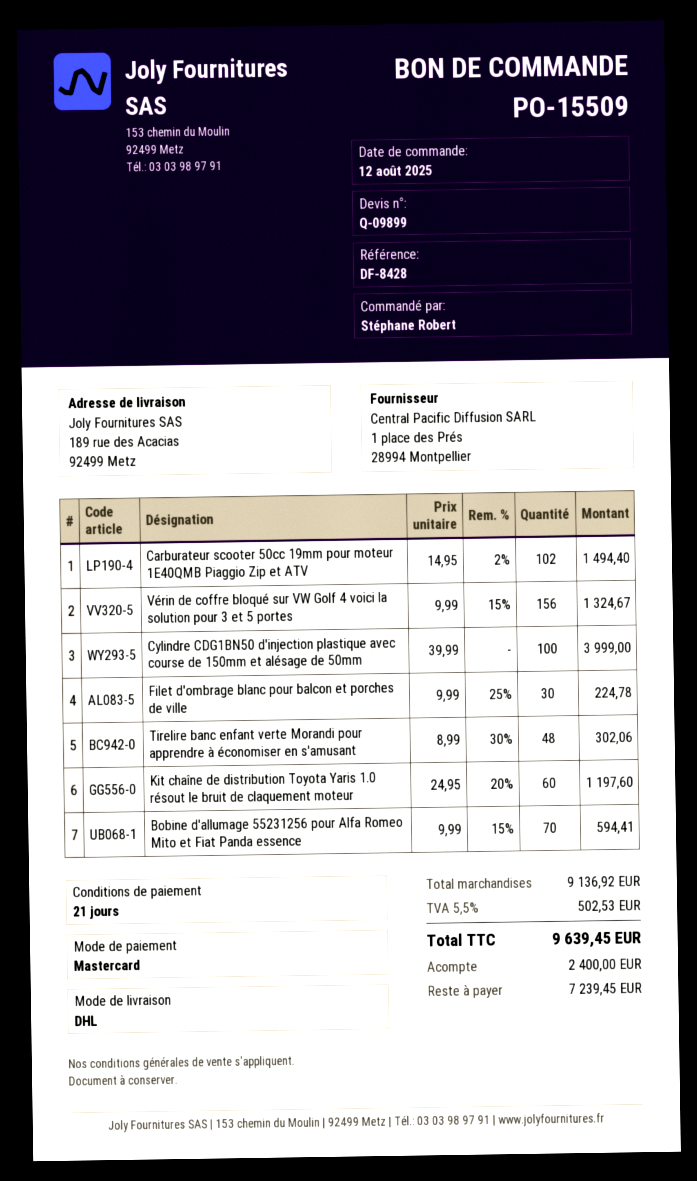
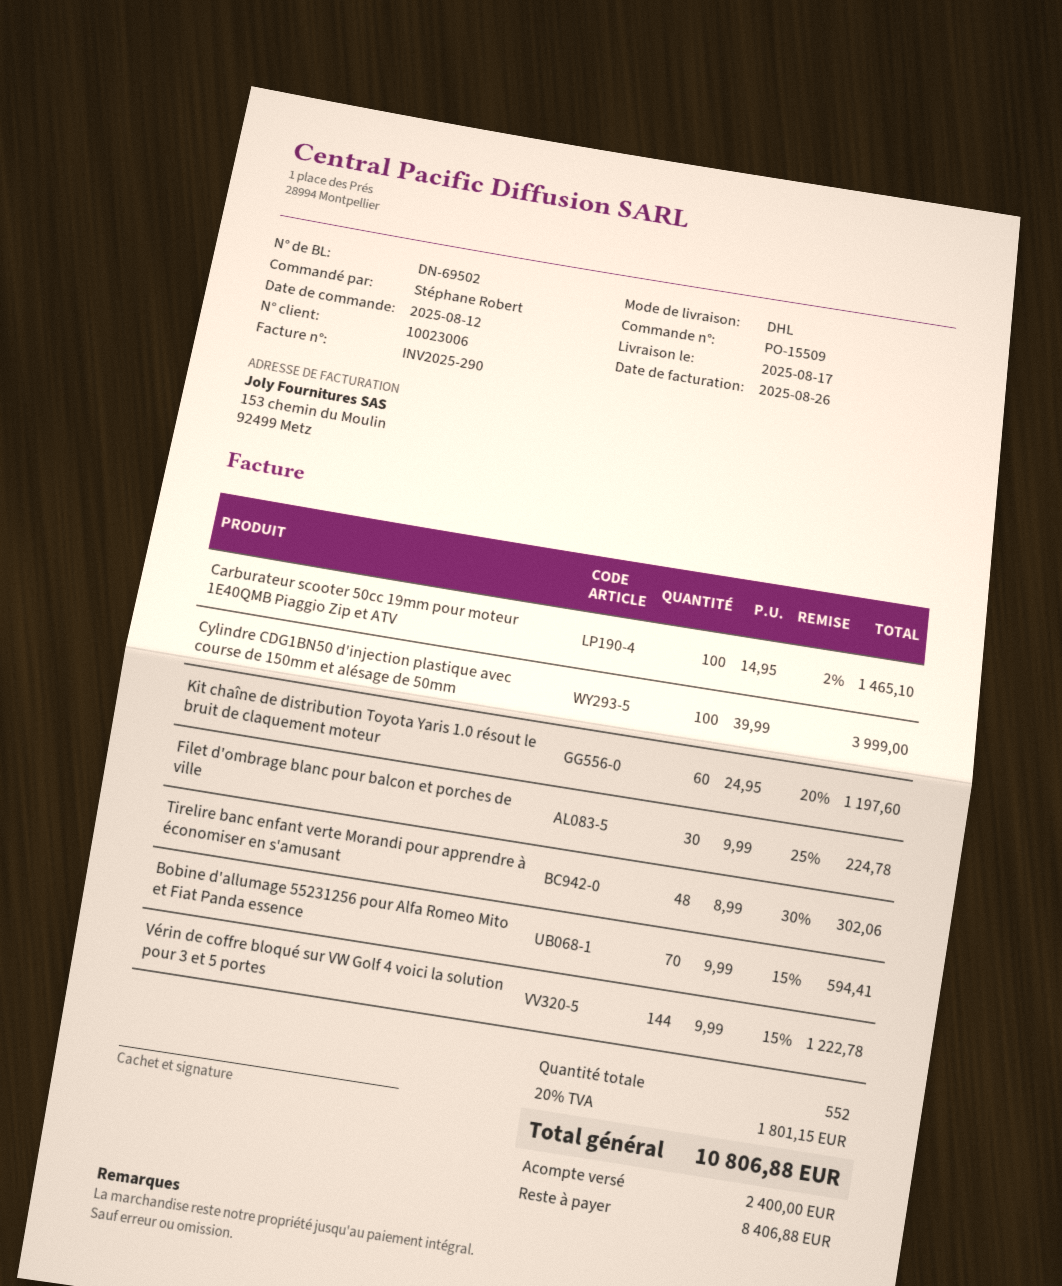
Carburateur scooter 50cc 19mm pour moteur 1E40QMB Piaggio Zip et ATV: 102 x 14.95 - 2% = 1494.40 -> 100 x 14.95 - 2% = 1465.10
Vérin de coffre bloqué sur VW Golf 4 voici la solution pour 3 et 5 portes: 156 x 9.99 - 15% = 1324.67 -> 144 x 9.99 - 15% = 1222.78
tax: 5.5% = 502.53 -> 20% = 1801.15
total: 9639.45 -> 10806.88
balance: 7239.45 -> 8406.88

